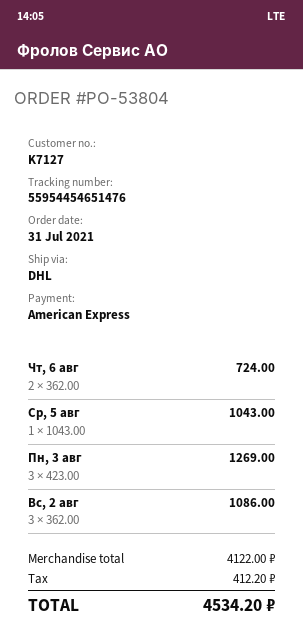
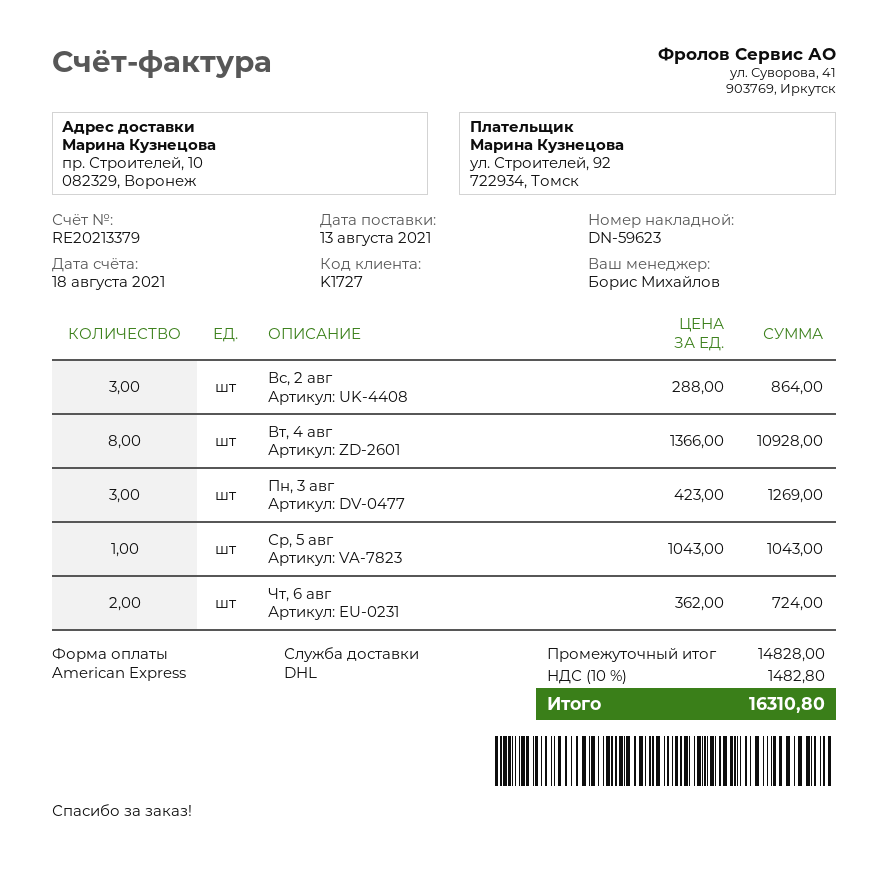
customer number: K7127 -> K1727
Вс, 2 авг: 3 x 362.00 = 1086.00 -> 3 x 288.00 = 864.00
Вт, 4 авг: none -> 8 x 1366.00 = 10928.00
subtotal: 4122.00 -> 14828.00
tax: 412.20 -> 1482.80
total: 4534.20 -> 16310.80

